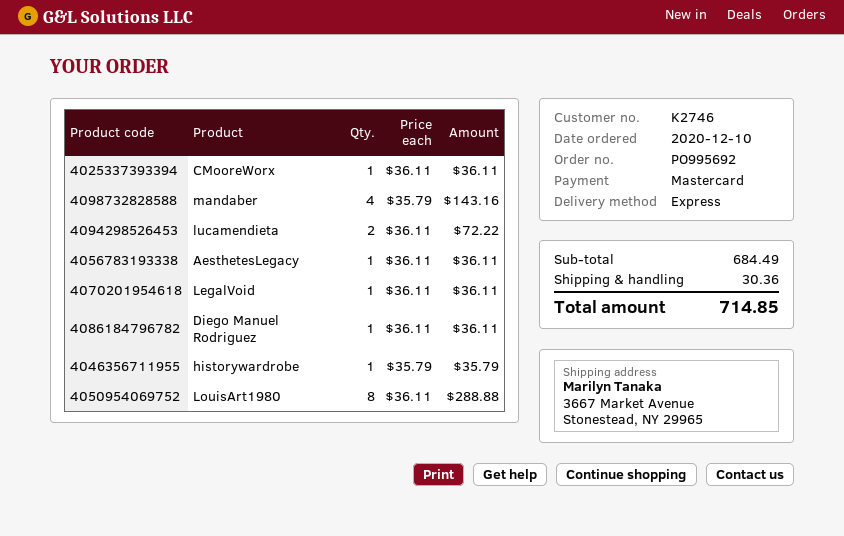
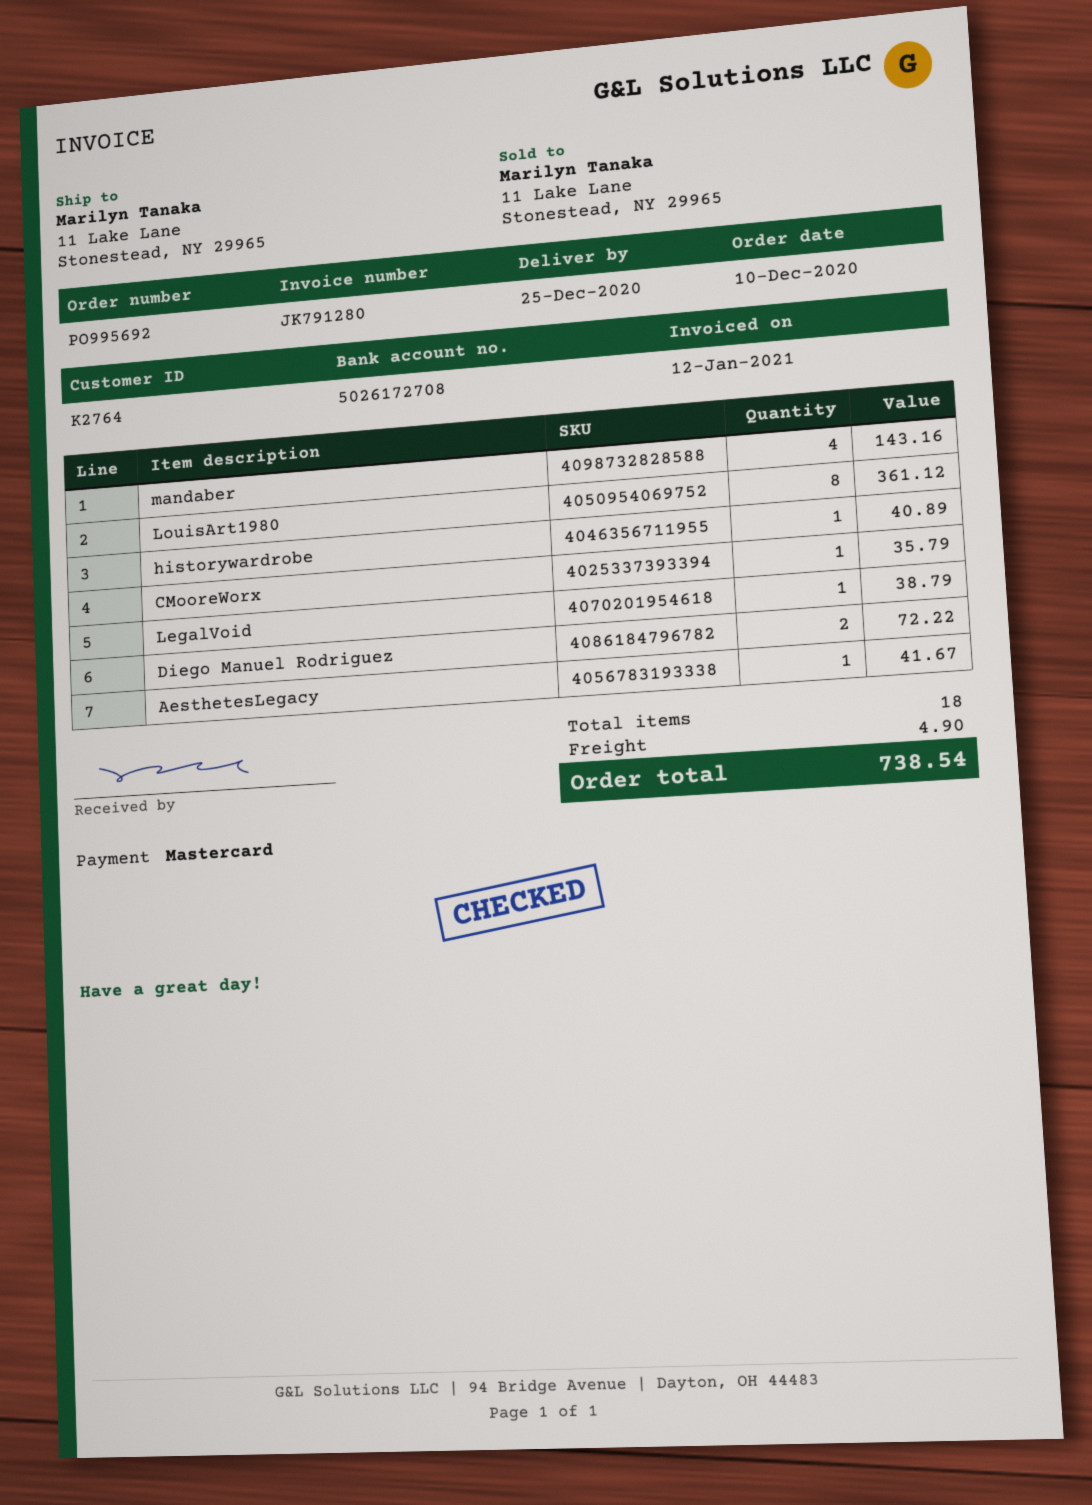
customer number: K2746 -> K2764
ship to: 3667 Market Avenue, Stonestead, NY 29965 -> 11 Lake Lane, Stonestead, NY 29965
CMooreWorx: 1 for 36.11 -> 1 for 35.79
lucamendieta: 2 for 72.22 -> none
AesthetesLegacy: 1 for 36.11 -> 1 for 41.67
LegalVoid: 1 for 36.11 -> 1 for 38.79
Diego Manuel Rodriguez: 1 for 36.11 -> 2 for 72.22
historywardrobe: 1 for 35.79 -> 1 for 40.89
LouisArt1980: 8 for 288.88 -> 8 for 361.12
shipping: 30.36 -> 4.90
total: 714.85 -> 738.54

